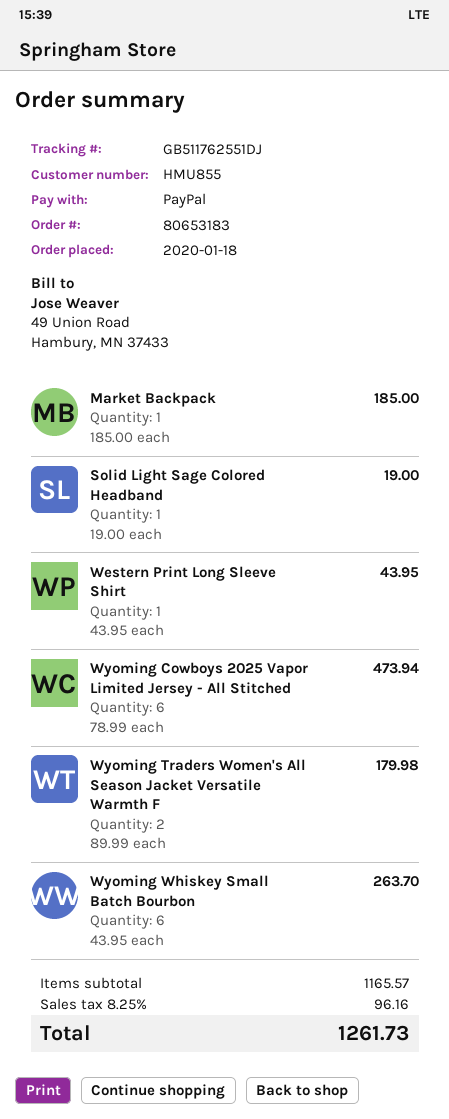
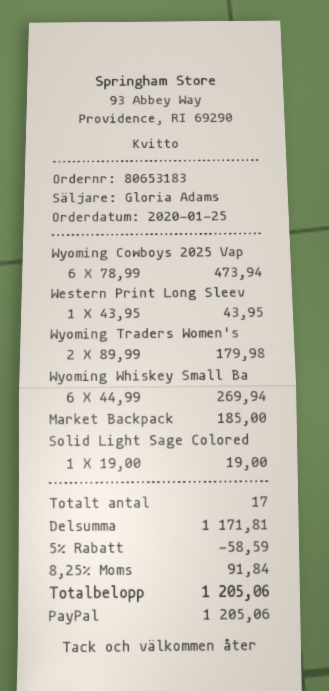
order date: 2020-01-18 -> 2020-01-25
Wyoming Whiskey Small Batch Bourbon: 6 x 43.95 = 263.70 -> 6 x 44.99 = 269.94
subtotal: 1165.57 -> 1171.81
discount: none -> 5% = 58.59
tax: 8.25% = 96.16 -> 8.25% = 91.84
total: 1261.73 -> 1205.06

